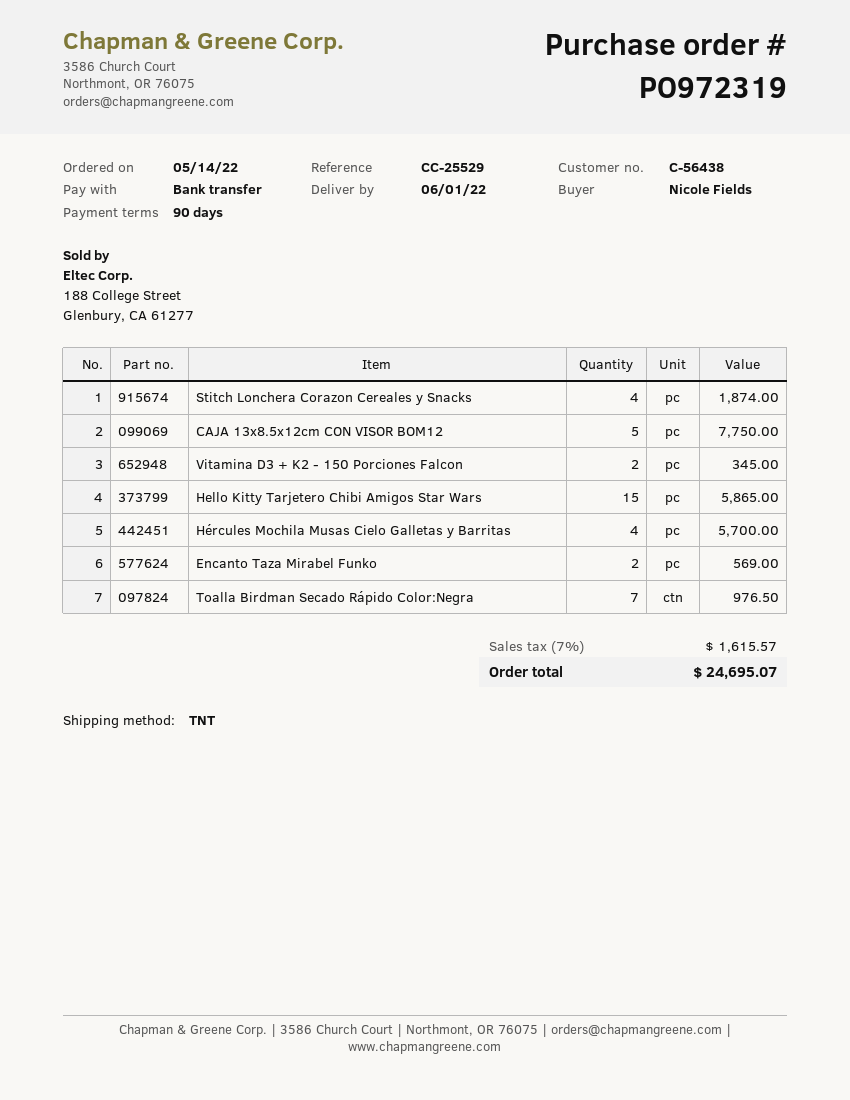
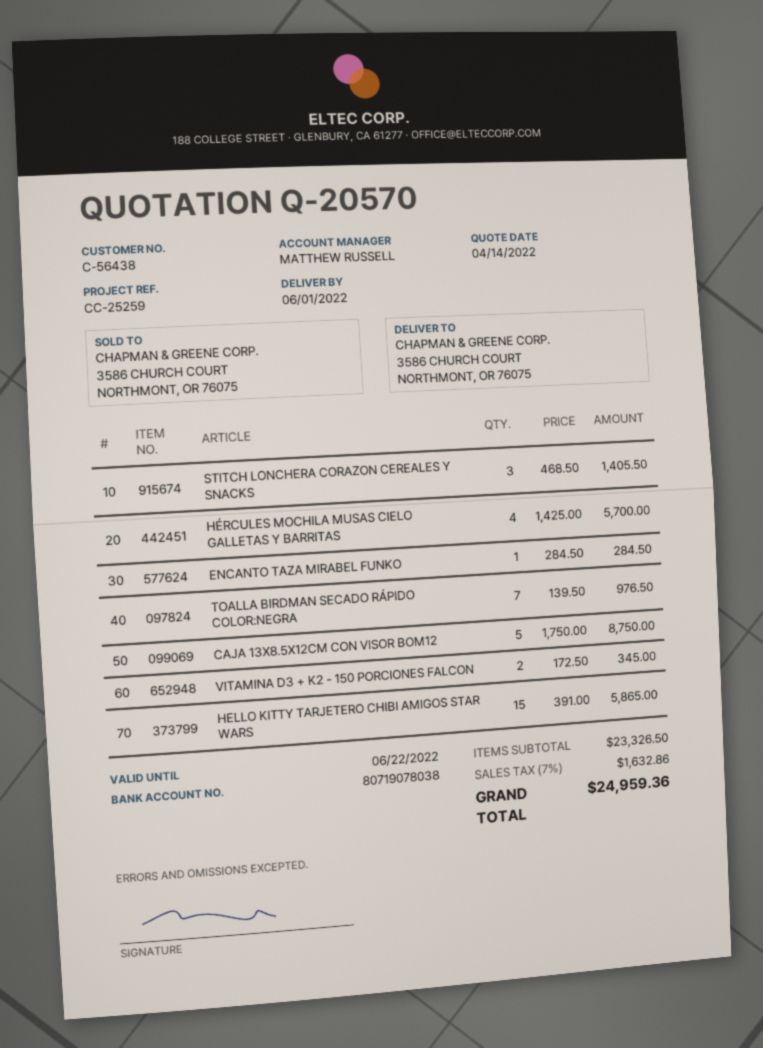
reference: CC-25529 -> CC-25259
Stitch Lonchera Corazon Cereales y Snacks: 4 for 1874.00 -> 3 for 1405.50
CAJA 13x8.5x12cm CON VISOR BOM12: 5 for 7750.00 -> 5 for 8750.00
Encanto Taza Mirabel Funko: 2 for 569.00 -> 1 for 284.50
tax: 7% = 1615.57 -> 7% = 1632.86
total: 24695.07 -> 24959.36

